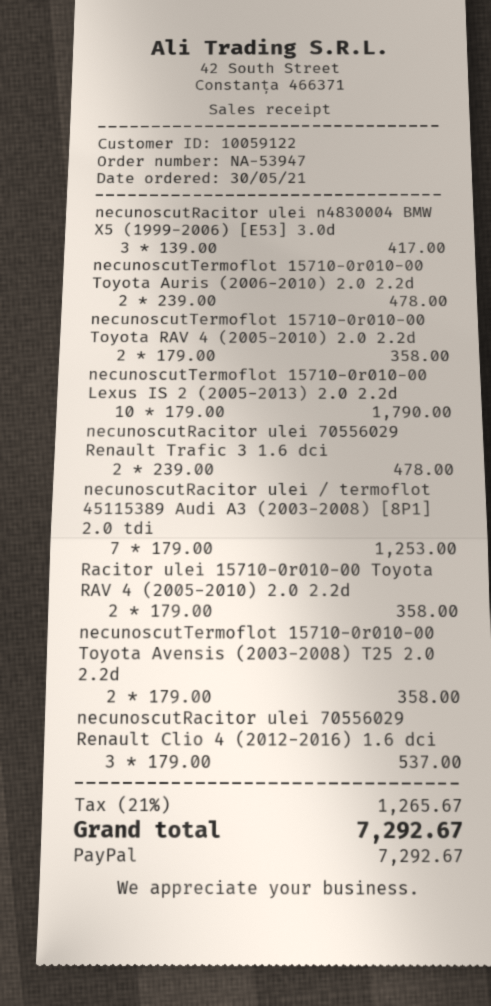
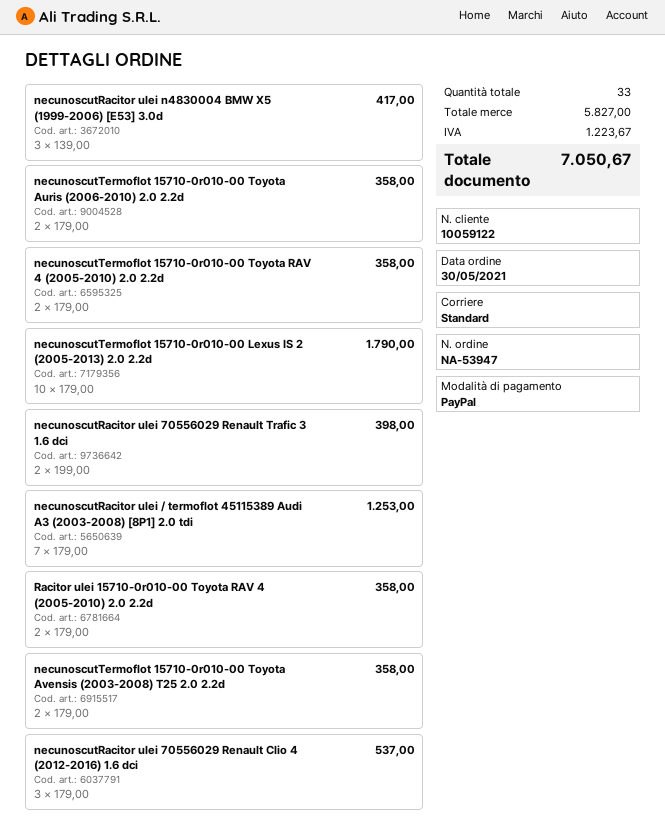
necunoscutTermoflot 15710-0r010-00 Toyota Auris (2006-2010) 2.0 2.2d: 2 x 239.00 = 478.00 -> 2 x 179.00 = 358.00
necunoscutRacitor ulei 70556029 Renault Trafic 3 1.6 dci: 2 x 239.00 = 478.00 -> 2 x 199.00 = 398.00
tax: 1265.67 -> 1223.67
total: 7292.67 -> 7050.67

